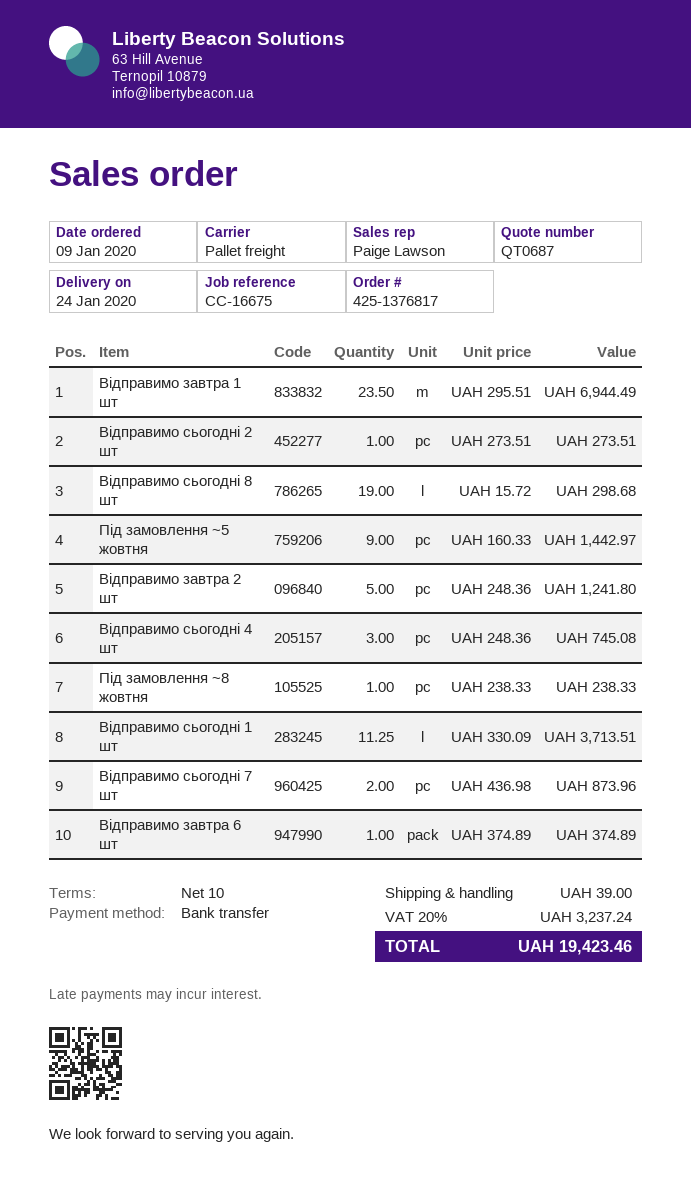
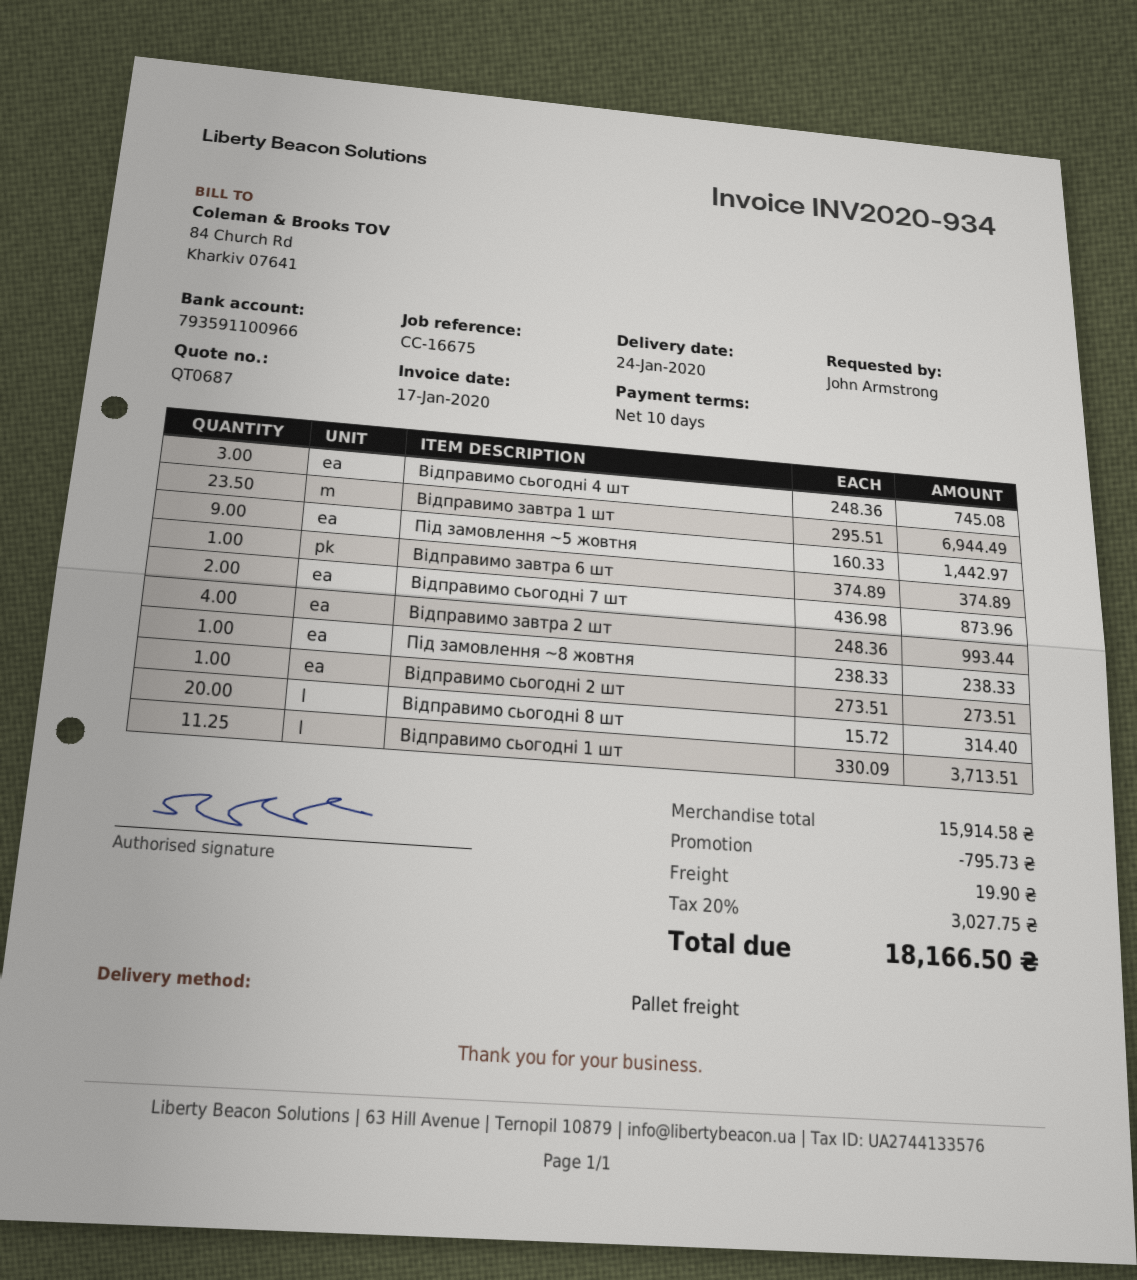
Відправимо сьогодні 8 шт: 19 x 15.72 = 298.68 -> 20 x 15.72 = 314.40
Відправимо завтра 2 шт: 5 x 248.36 = 1241.80 -> 4 x 248.36 = 993.44
discount: none -> 795.73
shipping: 39.00 -> 19.90
tax: 20% = 3237.24 -> 20% = 3027.75
total: 19423.46 -> 18166.50

